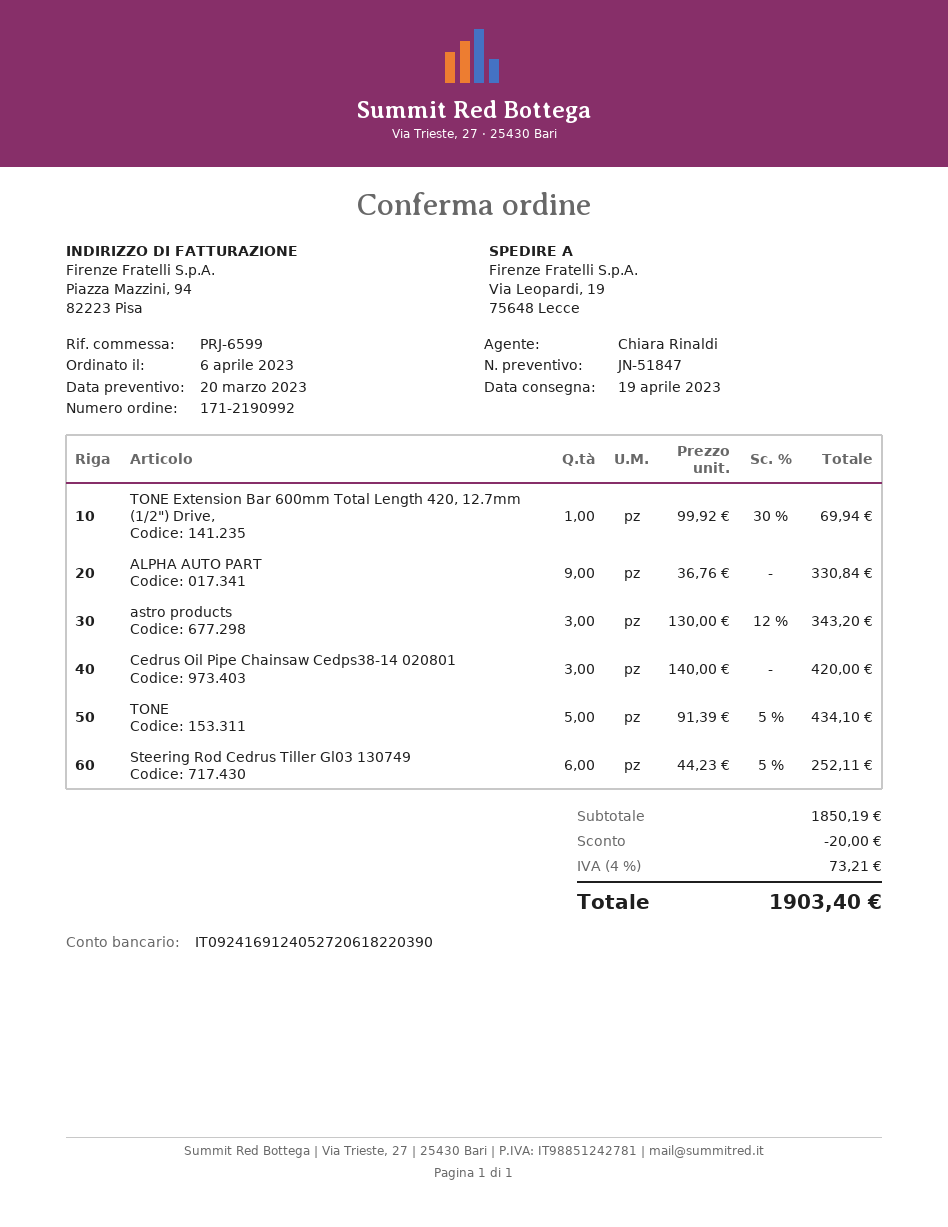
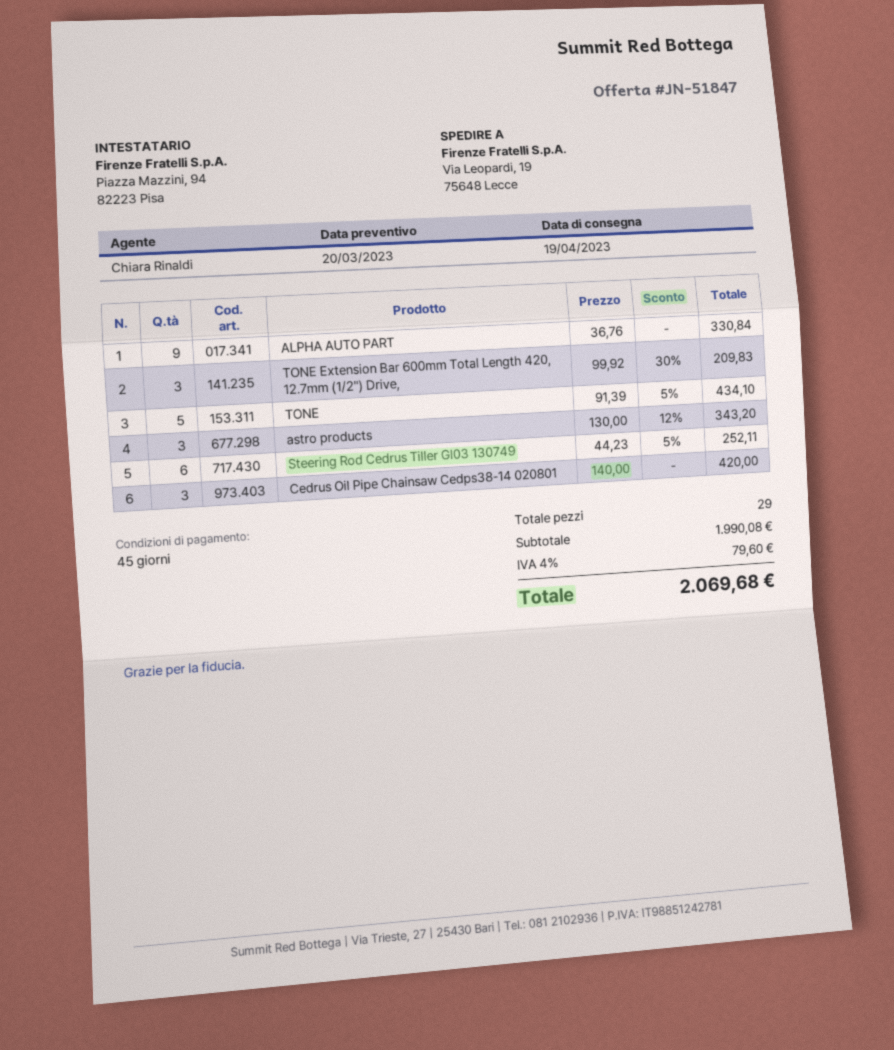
TONE Extension Bar 600mm Total Length 420, 12.7mm (1/2") Drive,: 1 x 99.92 - 30% = 69.94 -> 3 x 99.92 - 30% = 209.83
subtotal: 1850.19 -> 1990.08
discount: 20.00 -> none
tax: 4% = 73.21 -> 4% = 79.60
total: 1903.40 -> 2069.68

